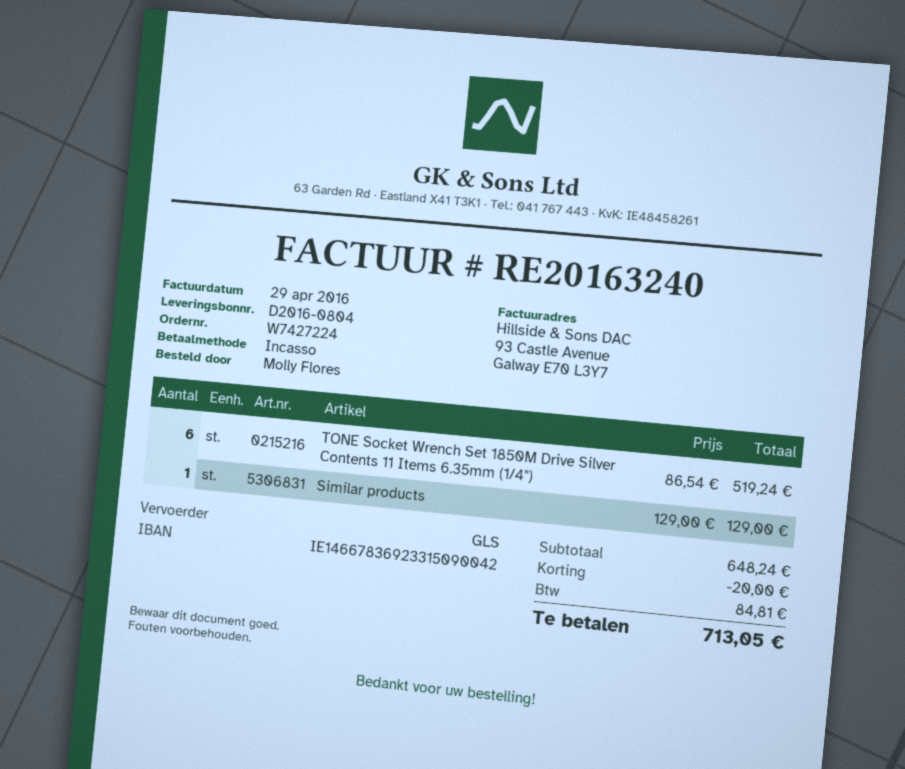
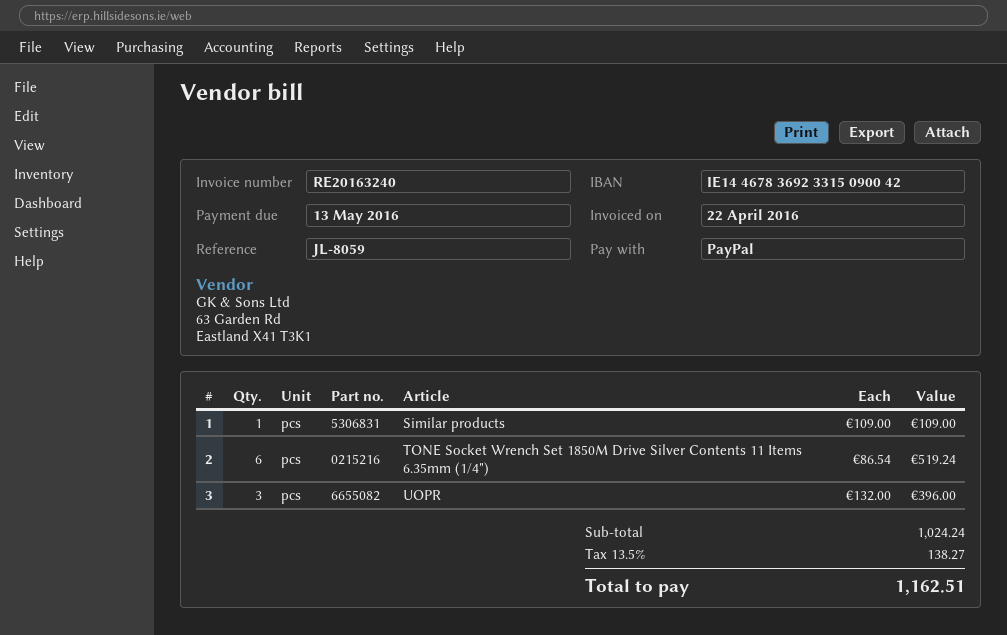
invoice date: 2016-04-29 -> 2016-04-22
payment method: direct debit -> PayPal
bank account: IE14667836923315090042 -> IE14467836923315090042
Similar products: 1 x 129.00 = 129.00 -> 1 x 109.00 = 109.00
UOPR: none -> 3 x 132.00 = 396.00
subtotal: 648.24 -> 1024.24
discount: 20.00 -> none
tax: 84.81 -> 138.27
total: 713.05 -> 1162.51

